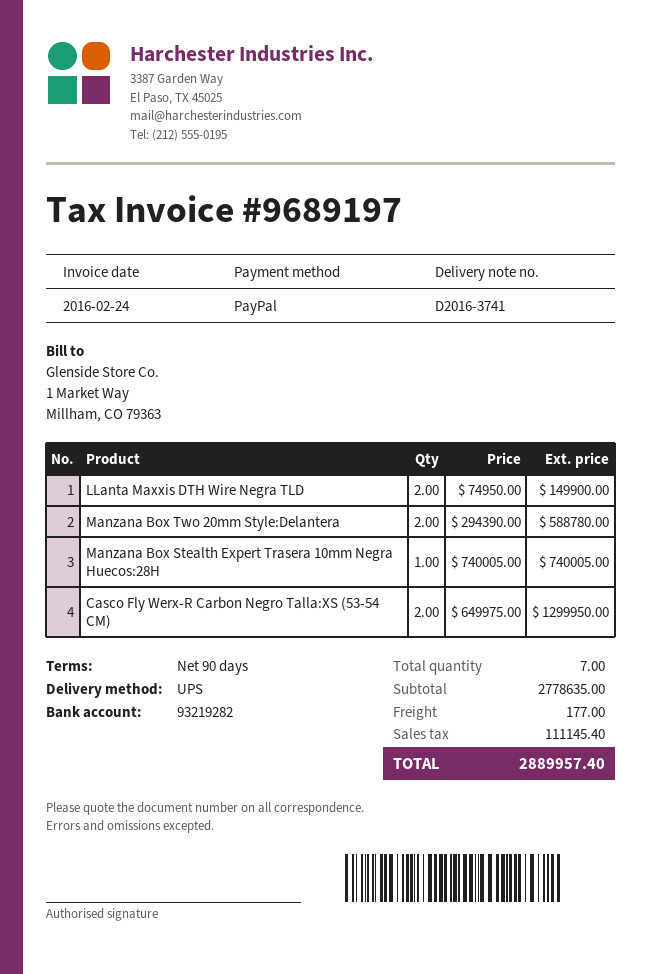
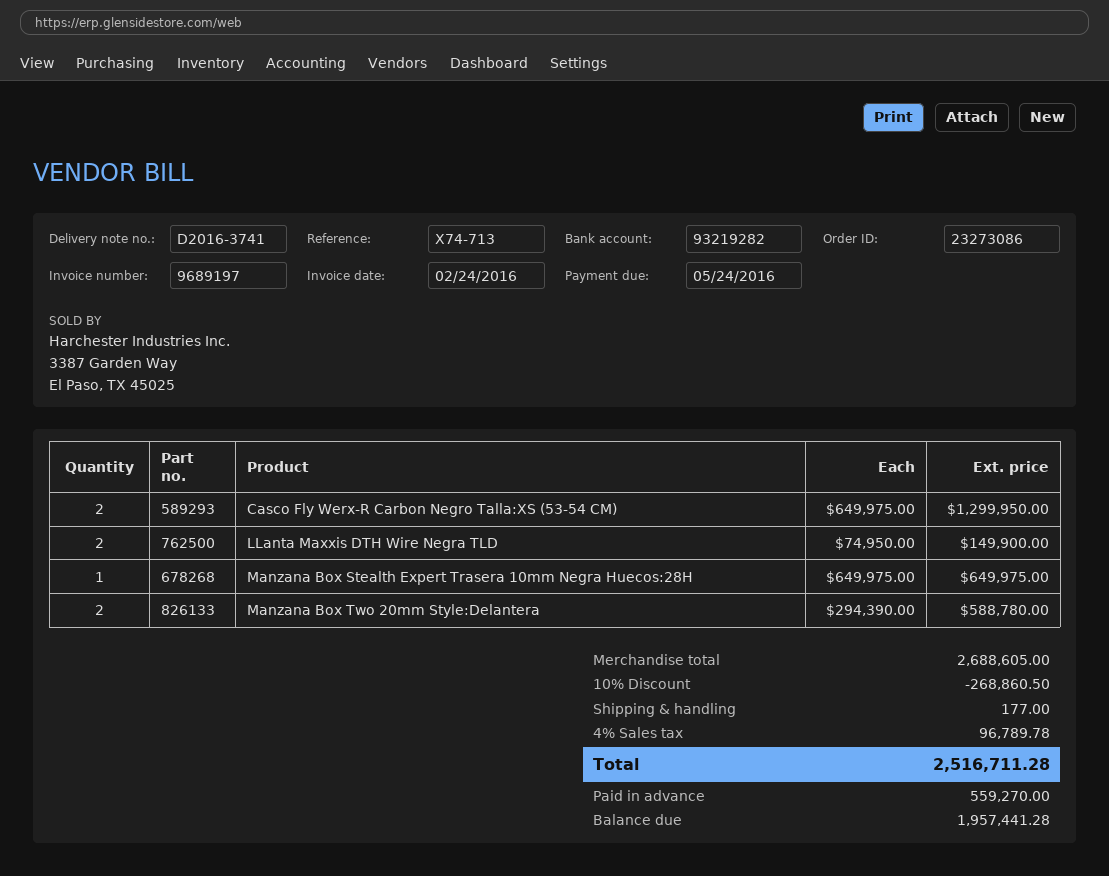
Manzana Box Stealth Expert Trasera 10mm Negra Huecos:28H: 1 x 740005.00 = 740005.00 -> 1 x 649975.00 = 649975.00
subtotal: 2778635.00 -> 2688605.00
discount: none -> 10% = 268860.50
tax: 111145.40 -> 96789.78
total: 2889957.40 -> 2516711.28

